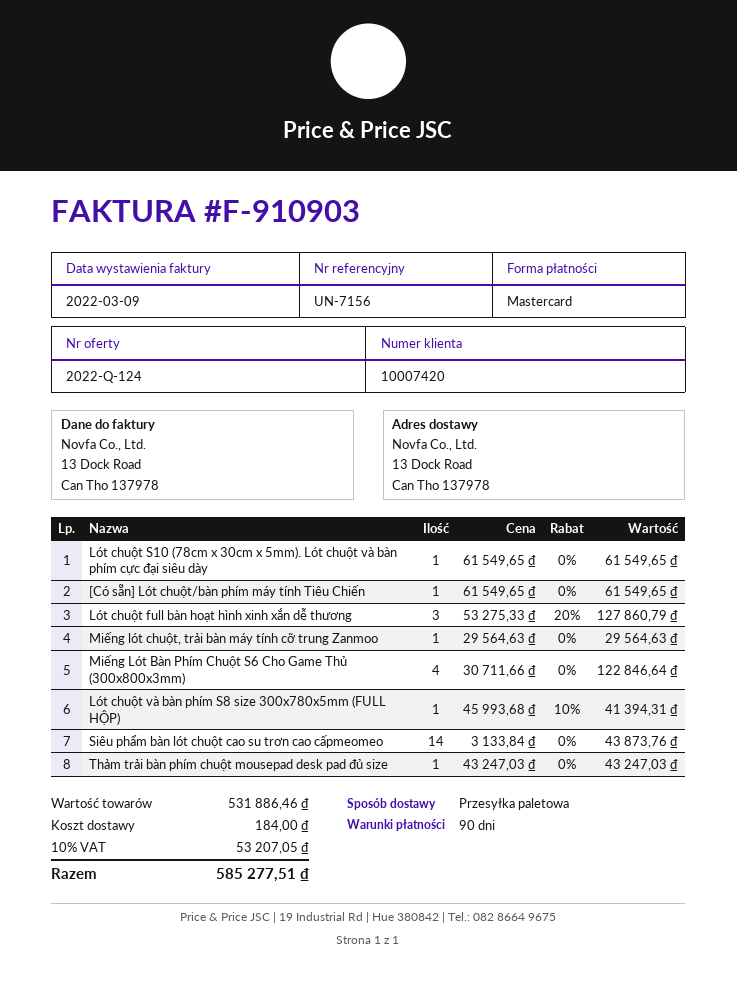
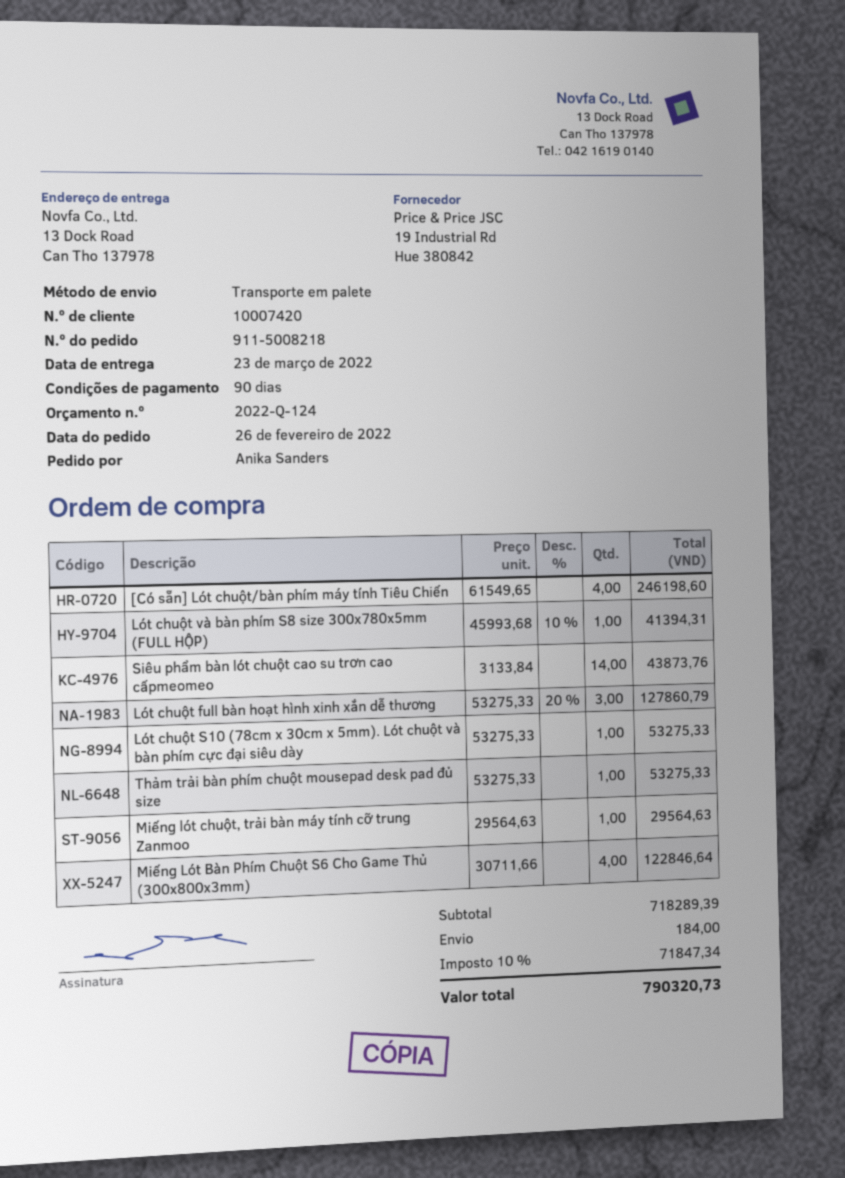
Lót chuột S10 (78cm x 30cm x 5mm). Lót chuột và bàn phím cực đại siêu dày: 1 x 61549.65 = 61549.65 -> 1 x 53275.33 = 53275.33
[Có sẵn] Lót chuột/bàn phím máy tính Tiêu Chiến: 1 x 61549.65 = 61549.65 -> 4 x 61549.65 = 246198.60
Thảm trải bàn phím chuột mousepad desk pad đủ size: 1 x 43247.03 = 43247.03 -> 1 x 53275.33 = 53275.33
subtotal: 531886.46 -> 718289.39
tax: 10% = 53207.05 -> 10% = 71847.34
total: 585277.51 -> 790320.73

